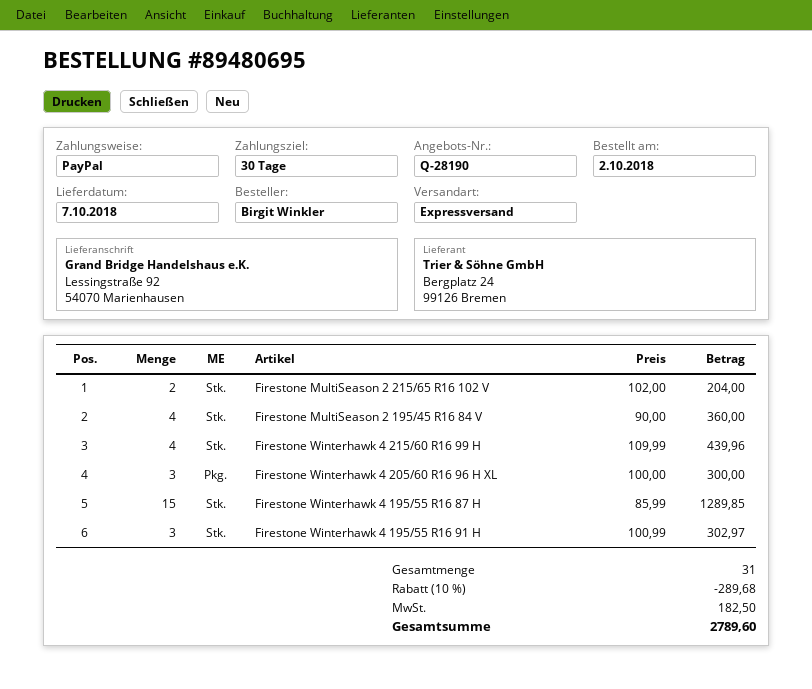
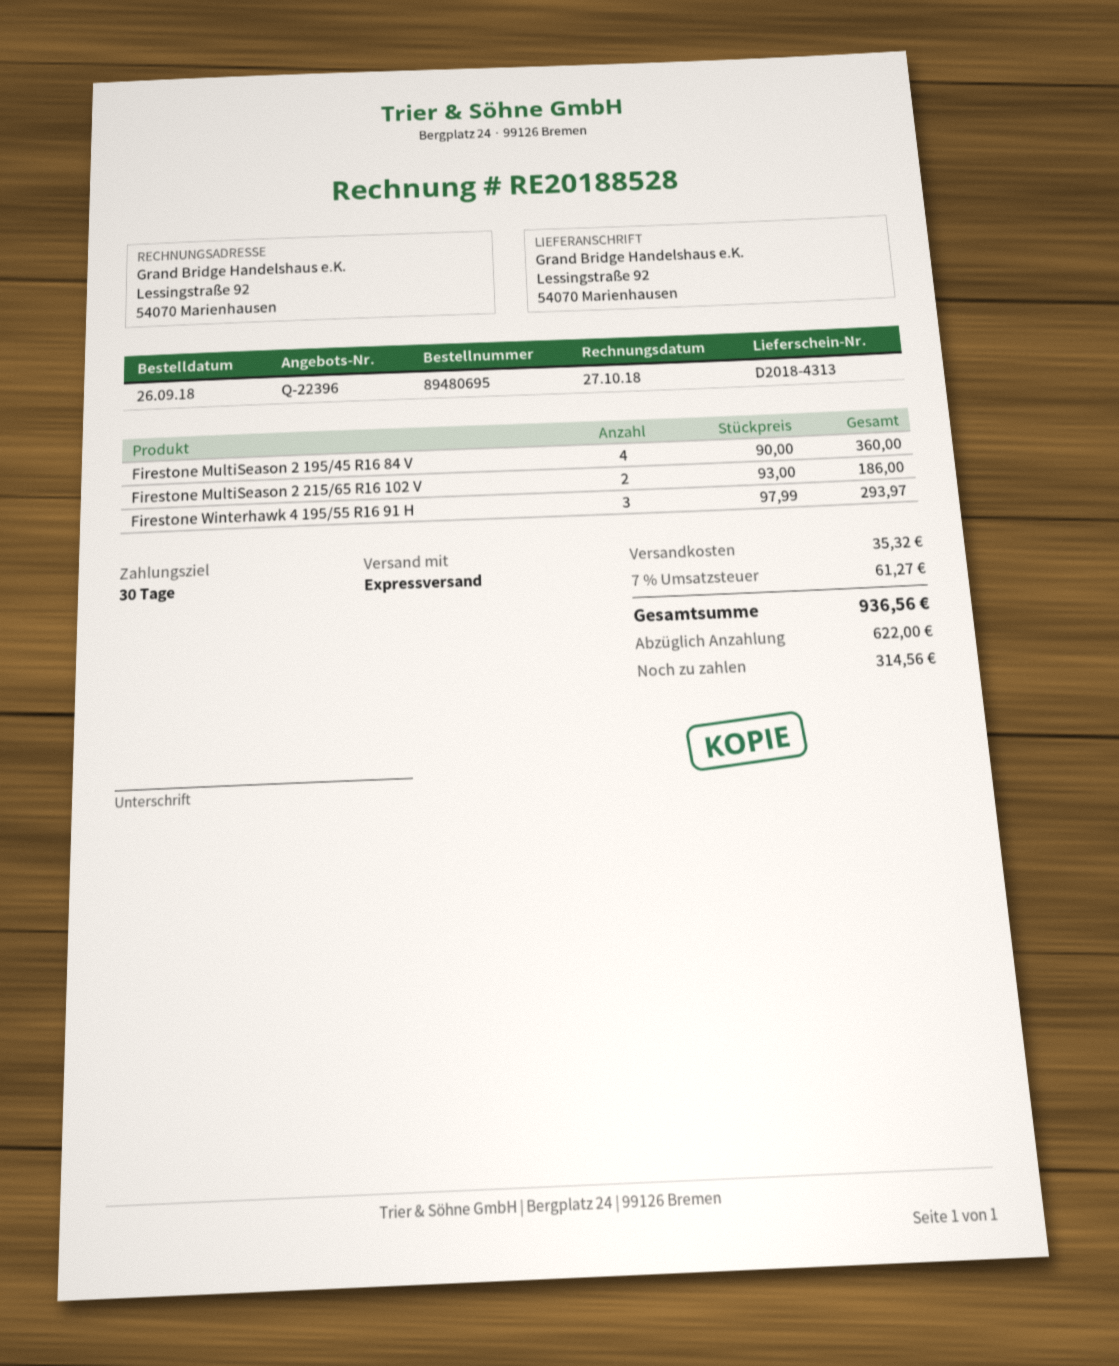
quote number: Q-28190 -> Q-22396
order date: 2018-10-02 -> 2018-09-26
Firestone MultiSeason 2 215/65 R16 102 V: 2 x 102.00 = 204.00 -> 2 x 93.00 = 186.00
Firestone Winterhawk 4 215/60 R16 99 H: 4 x 109.99 = 439.96 -> none
Firestone Winterhawk 4 205/60 R16 96 H XL: 3 x 100.00 = 300.00 -> none
Firestone Winterhawk 4 195/55 R16 87 H: 15 x 85.99 = 1289.85 -> none
Firestone Winterhawk 4 195/55 R16 91 H: 3 x 100.99 = 302.97 -> 3 x 97.99 = 293.97
discount: 10% = 289.68 -> none
shipping: none -> 35.32
tax: 182.50 -> 61.27
total: 2789.60 -> 936.56

